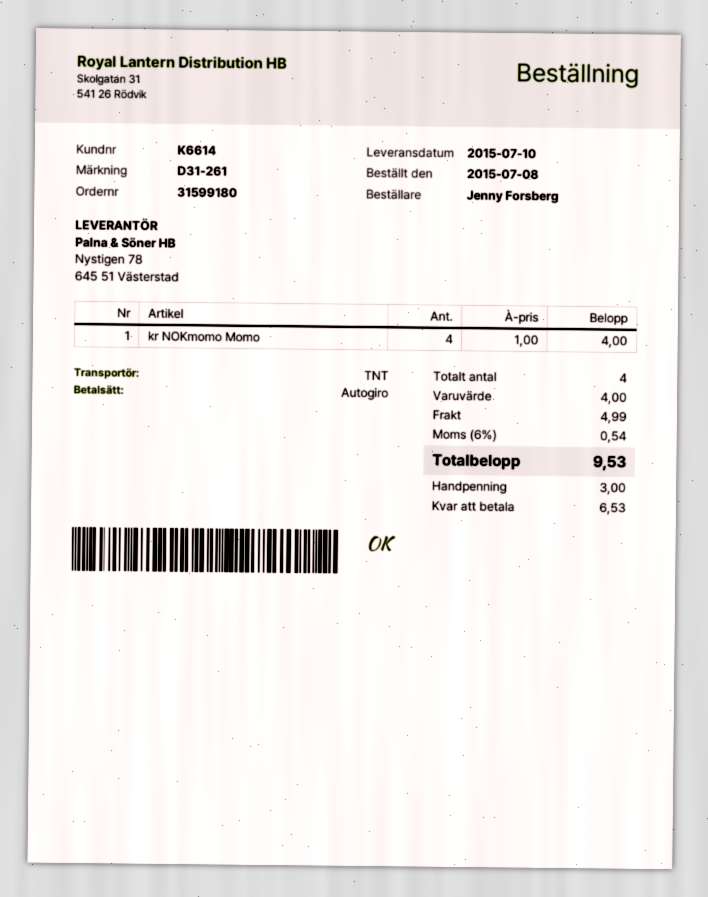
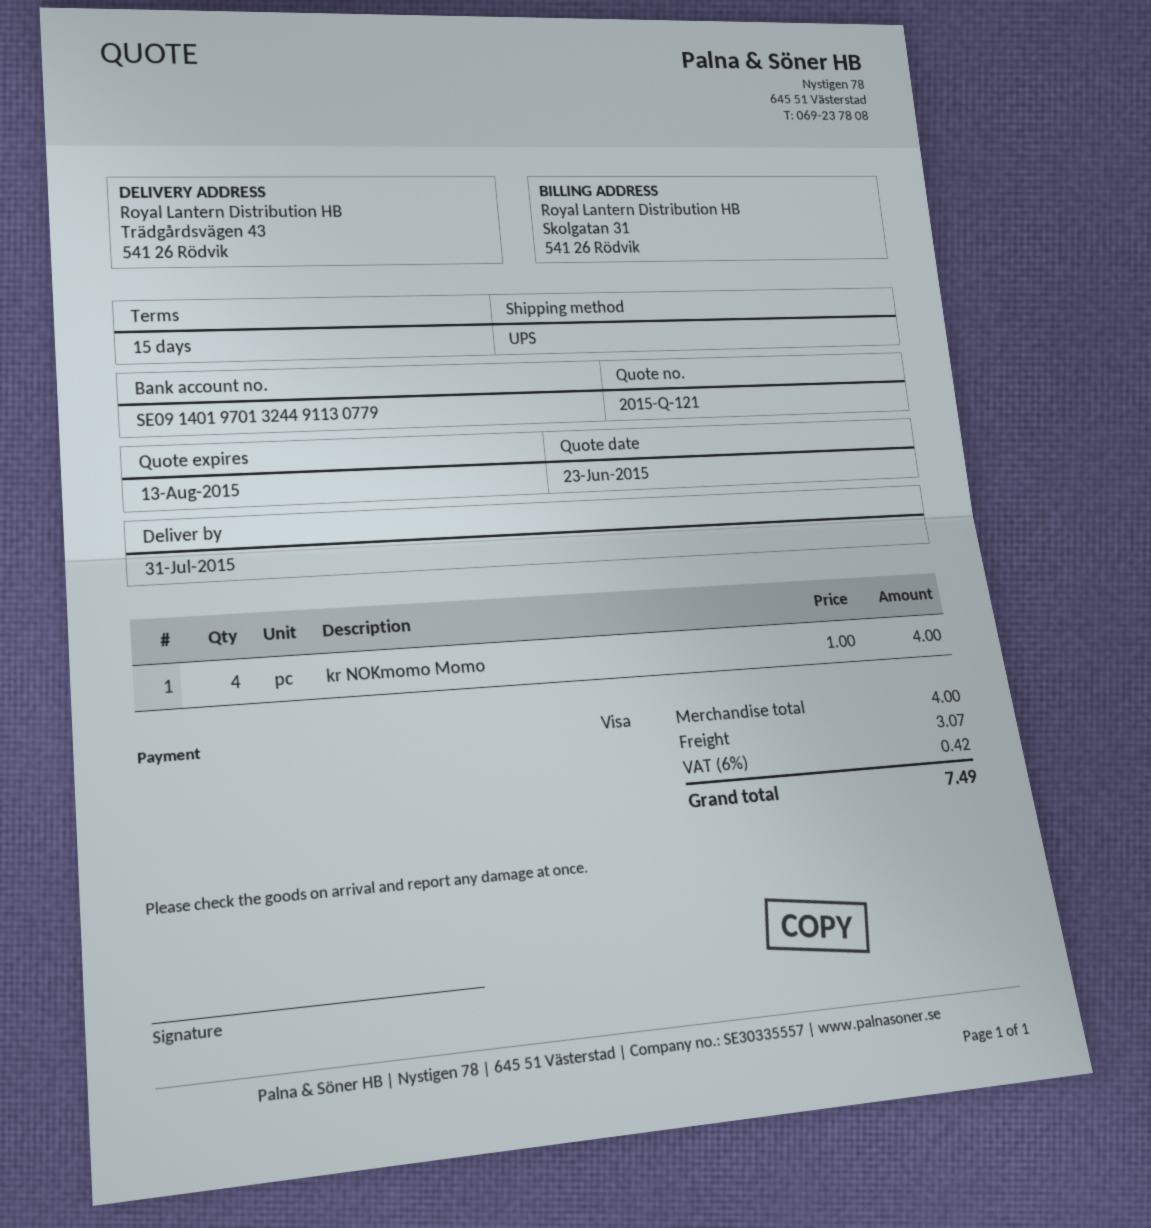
delivery date: 2015-07-10 -> 2015-07-31
payment method: direct debit -> Visa
shipping method: TNT -> UPS
shipping: 4.99 -> 3.07
tax: 6% = 0.54 -> 6% = 0.42
total: 9.53 -> 7.49

